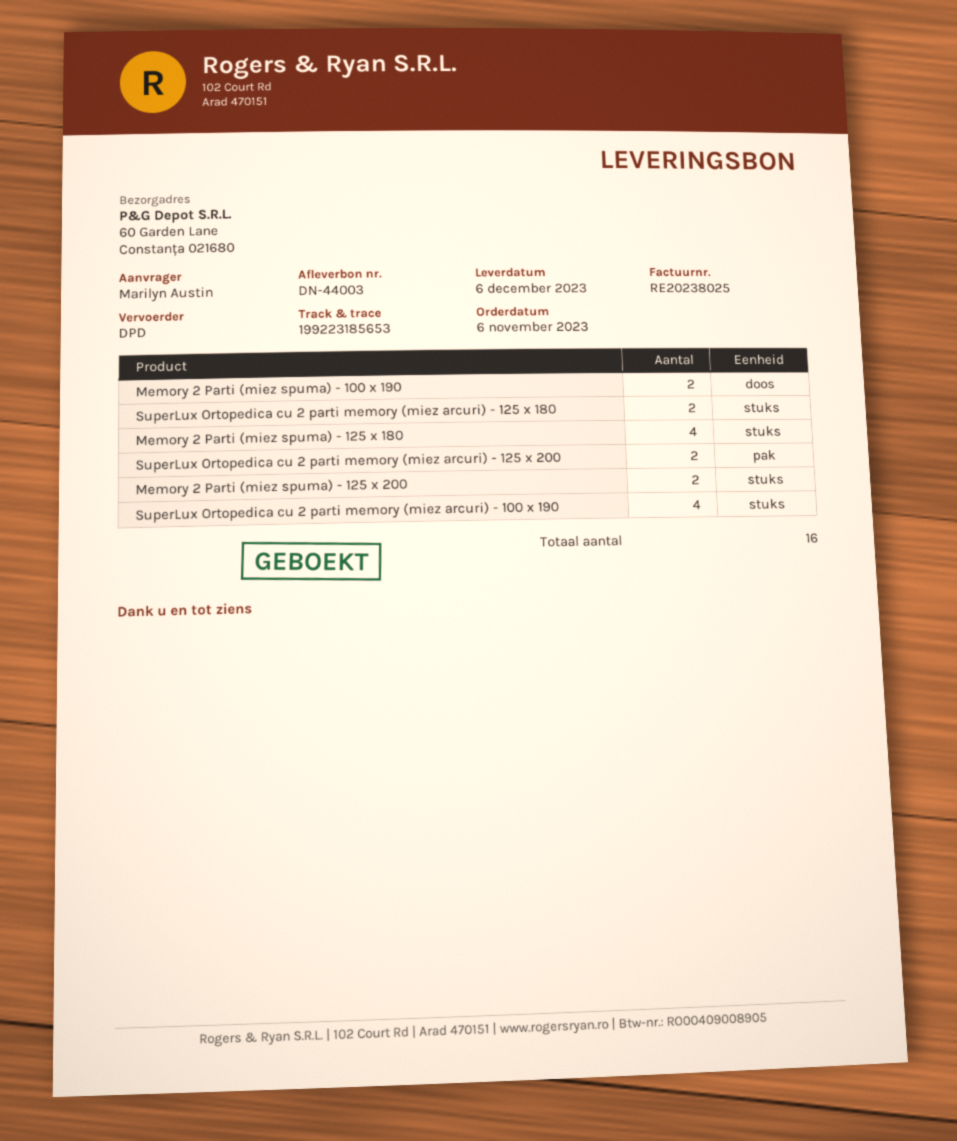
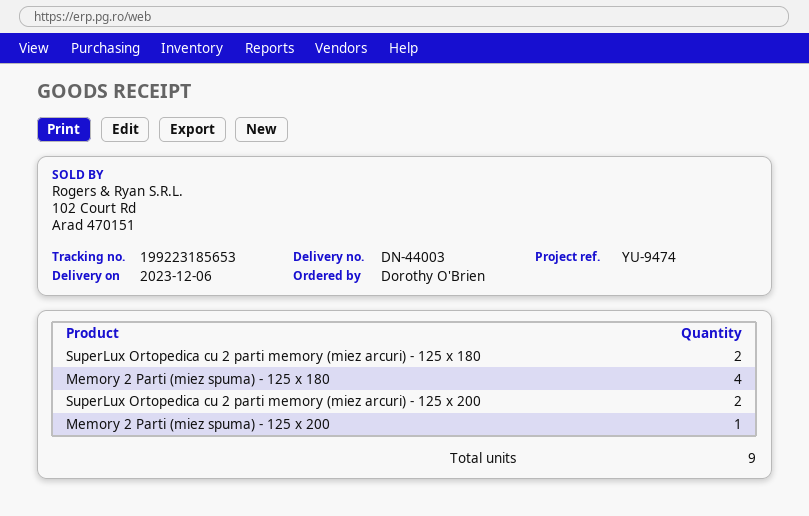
ordered by: Marilyn Austin -> Dorothy O'Brien
Memory 2 Parti (miez spuma) - 100 x 190: 2 -> none
Memory 2 Parti (miez spuma) - 125 x 200: 2 -> 1
SuperLux Ortopedica cu 2 parti memory (miez arcuri) - 100 x 190: 4 -> none
total quantity: 16 -> 9

